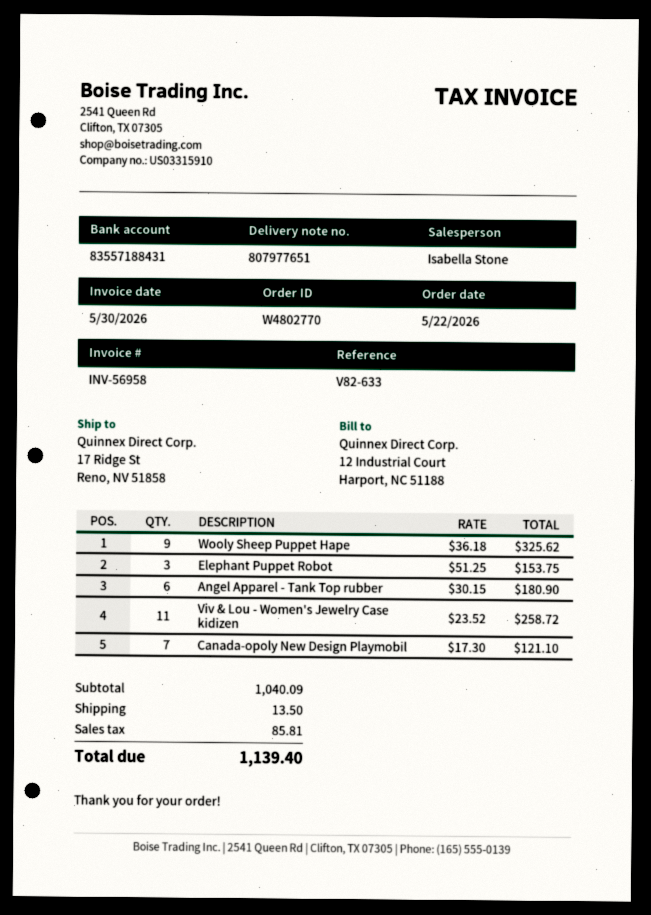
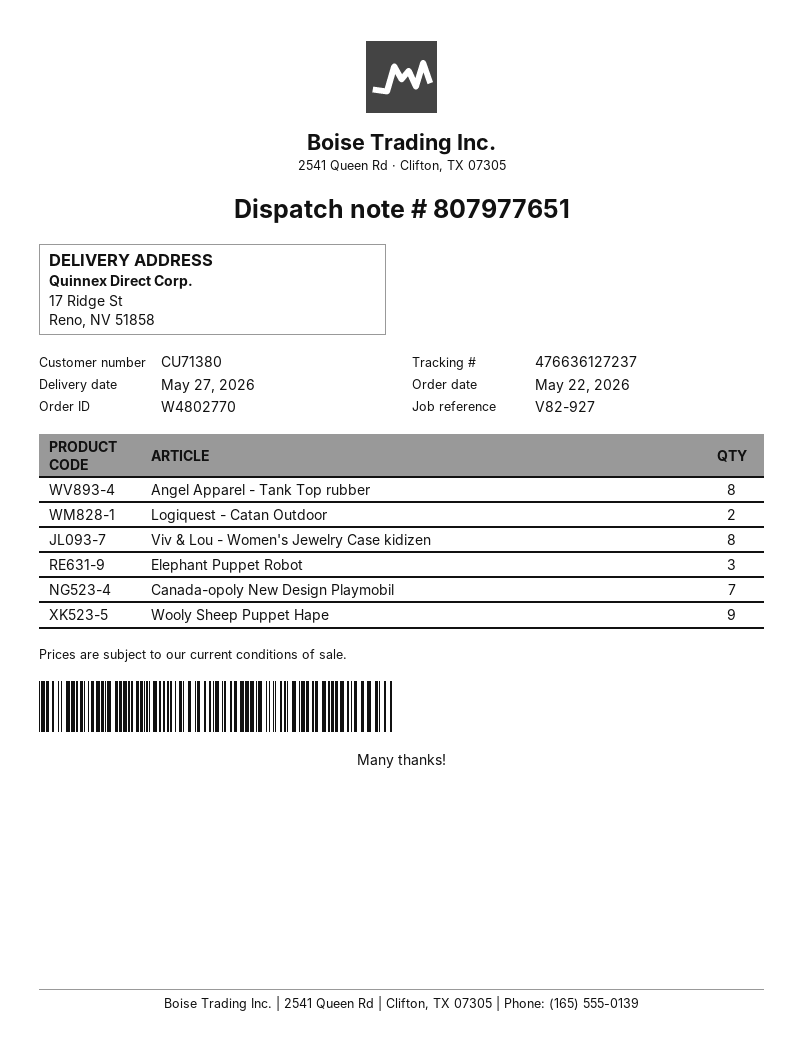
reference: V82-633 -> V82-927
Angel Apparel - Tank Top rubber: 6 -> 8
Viv & Lou - Women's Jewelry Case kidizen: 11 -> 8
Logiquest - Catan Outdoor: none -> 2

